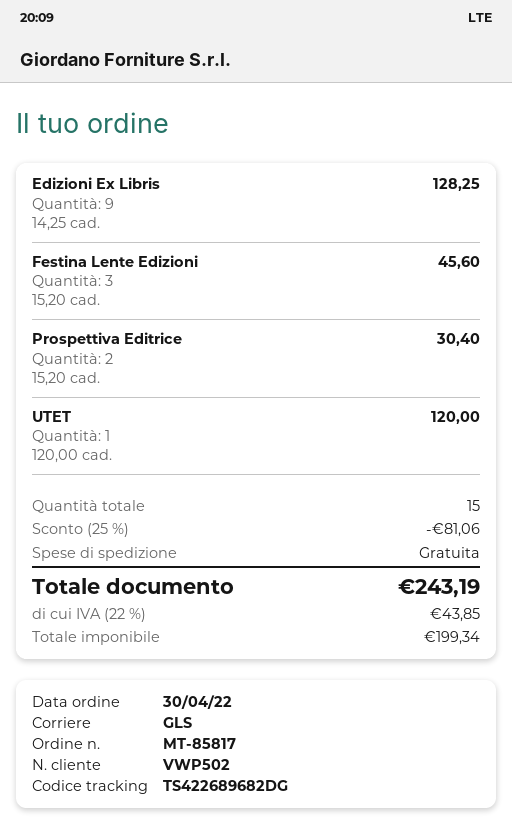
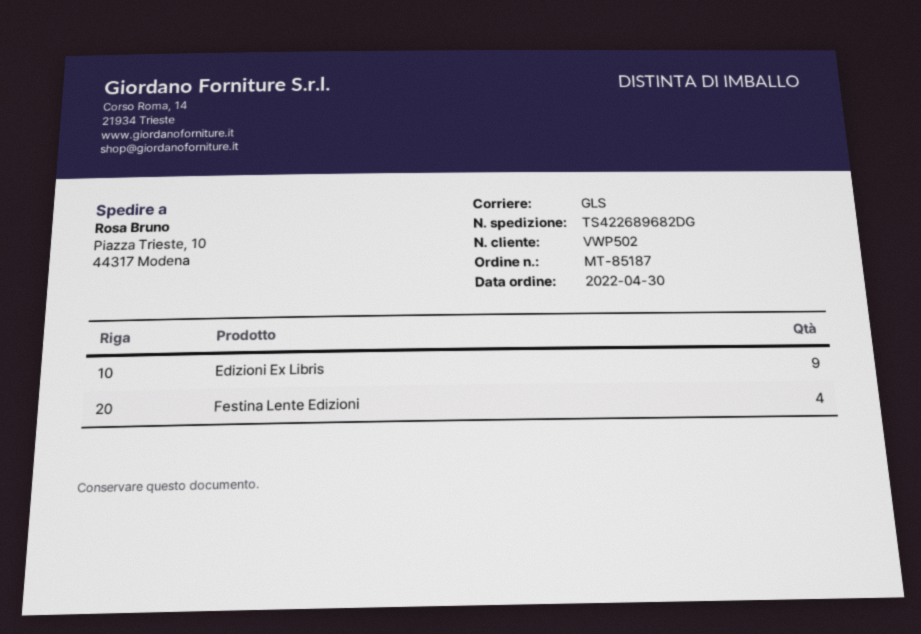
order number: MT-85817 -> MT-85187
Festina Lente Edizioni: 3 -> 4
Prospettiva Editrice: 2 -> none
UTET: 1 -> none

